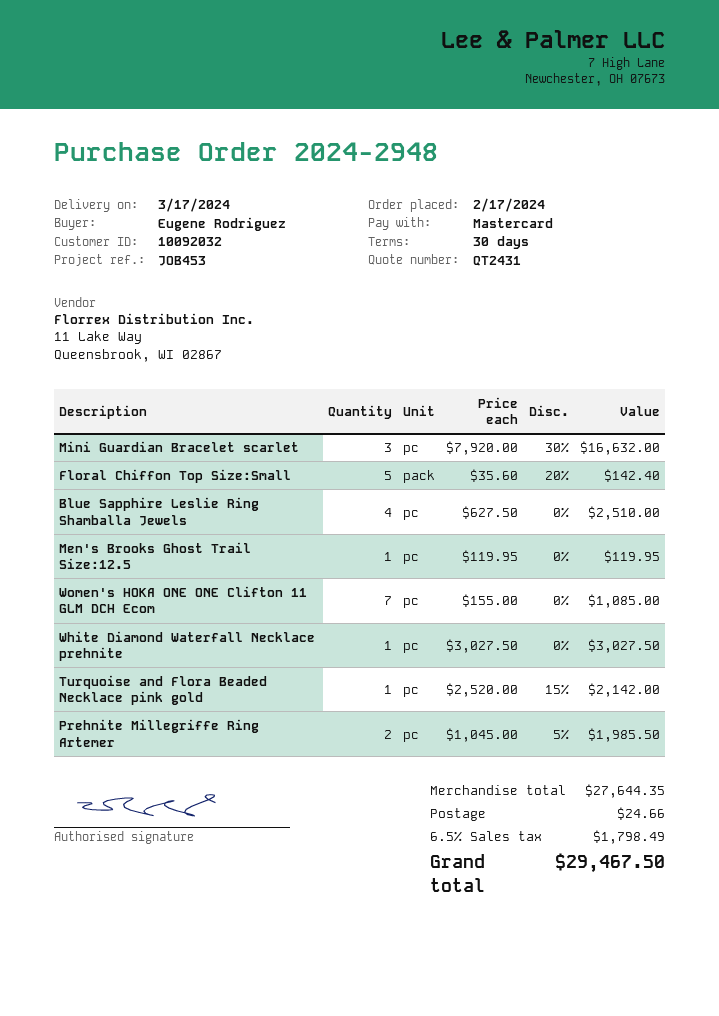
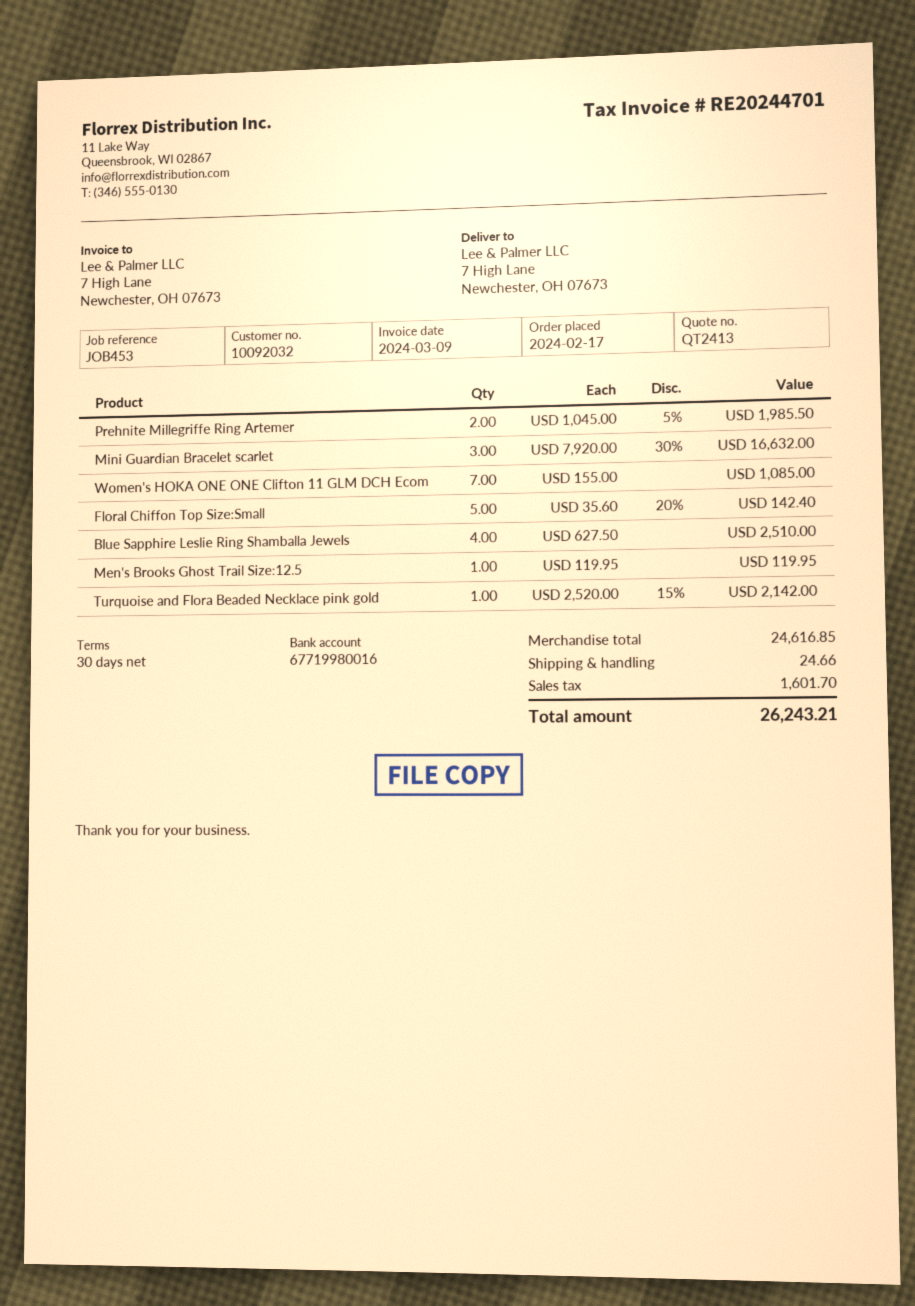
quote number: QT2431 -> QT2413
White Diamond Waterfall Necklace prehnite: 1 x 3027.50 = 3027.50 -> none
subtotal: 27644.35 -> 24616.85
tax: 1798.49 -> 1601.70
total: 29467.50 -> 26243.21

